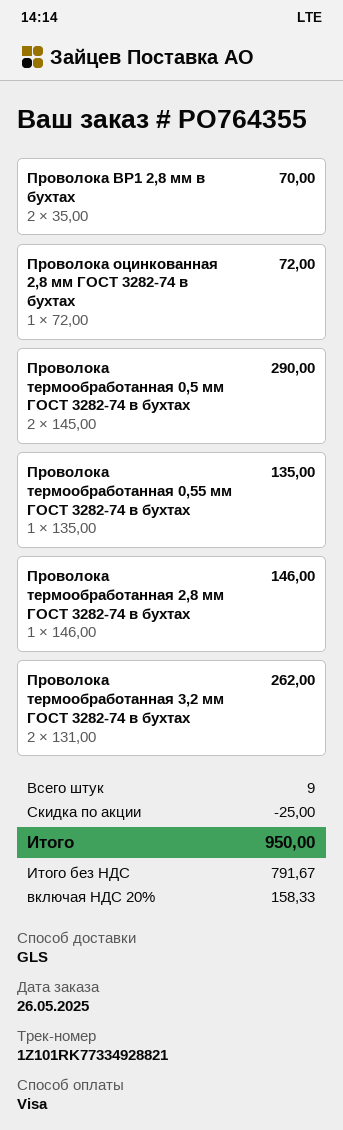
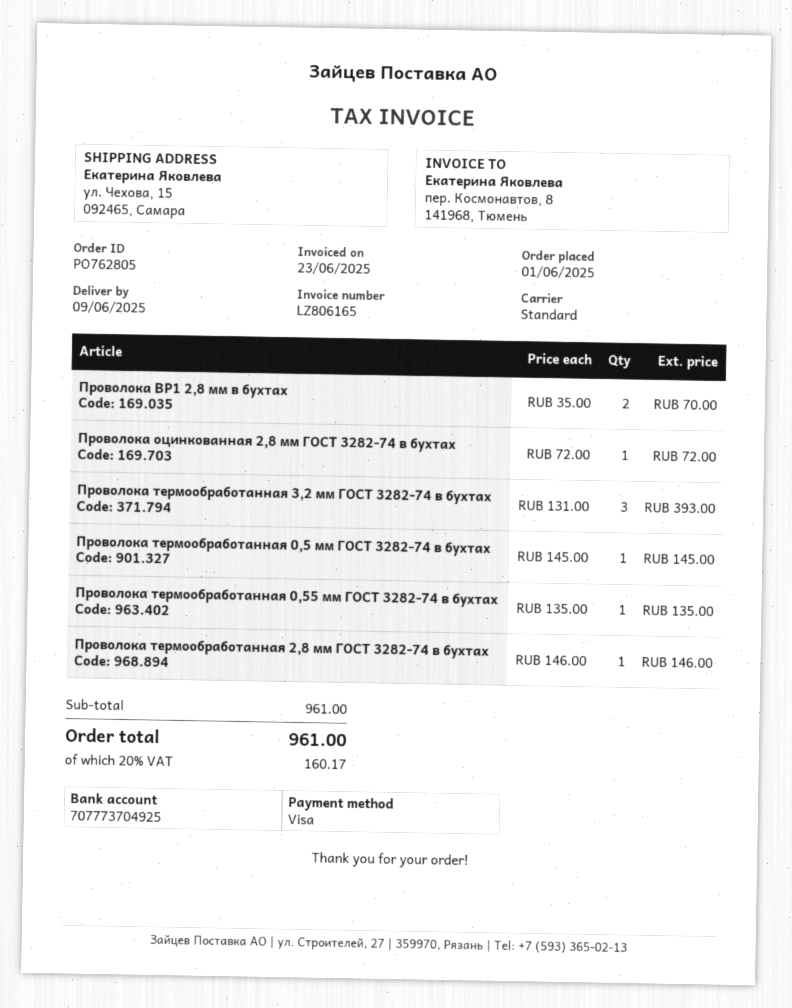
order number: PO764355 -> PO762805
order date: 2025-05-26 -> 2025-06-01
shipping method: GLS -> standard
Проволока термообработанная 0,5 мм ГОСТ 3282-74 в бухтах: 2 x 145.00 = 290.00 -> 1 x 145.00 = 145.00
Проволока термообработанная 3,2 мм ГОСТ 3282-74 в бухтах: 2 x 131.00 = 262.00 -> 3 x 131.00 = 393.00
discount: 25.00 -> none
tax: 20% = 158.33 -> 20% = 160.17
total: 950.00 -> 961.00

